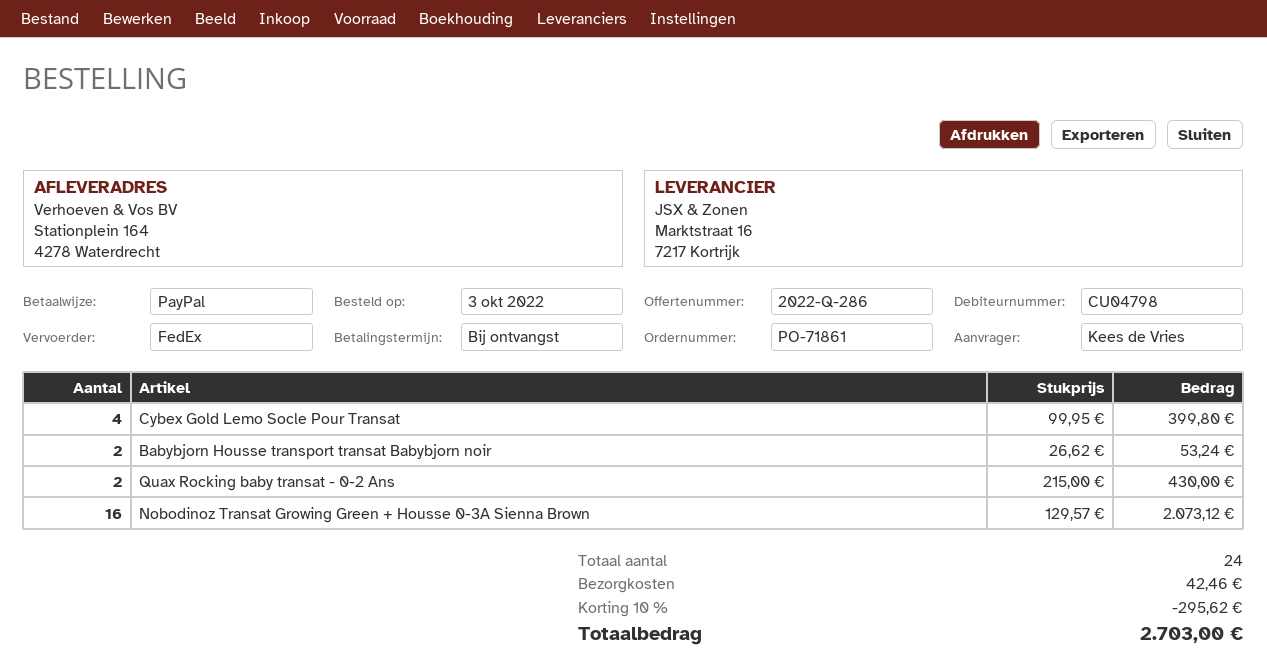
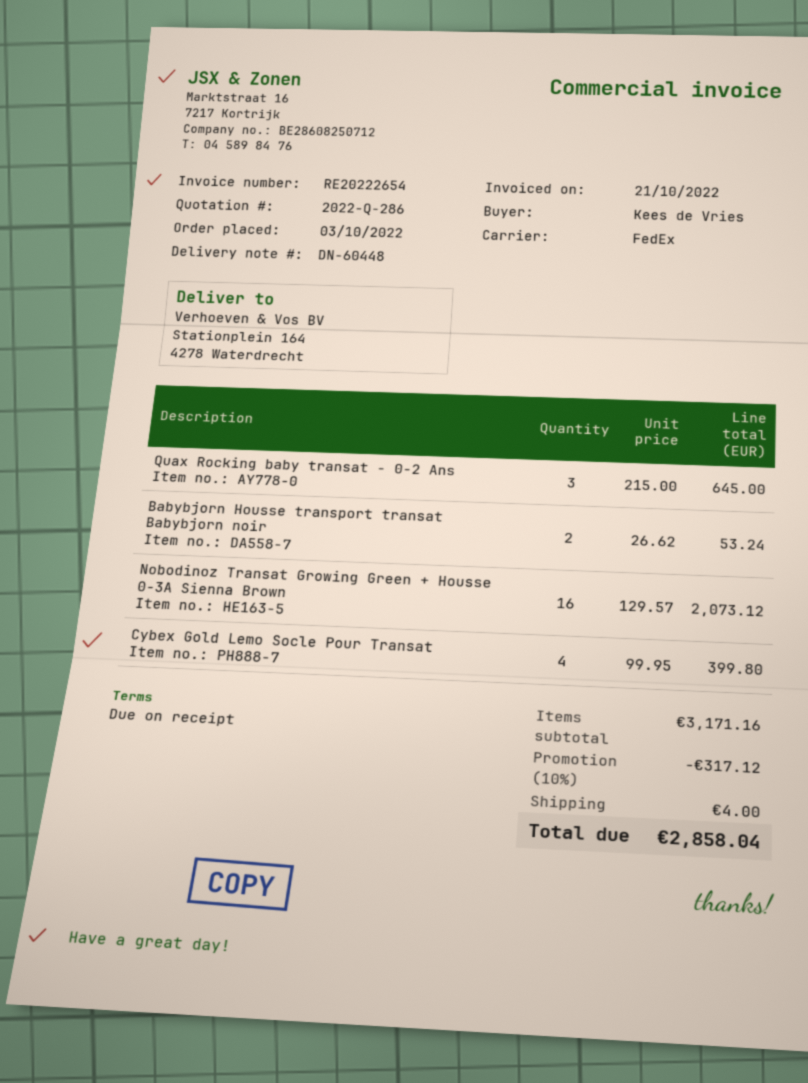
Quax Rocking baby transat - 0-2 Ans: 2 x 215.00 = 430.00 -> 3 x 215.00 = 645.00
discount: 10% = 295.62 -> 10% = 317.12
shipping: 42.46 -> 4.00
total: 2703.00 -> 2858.04

